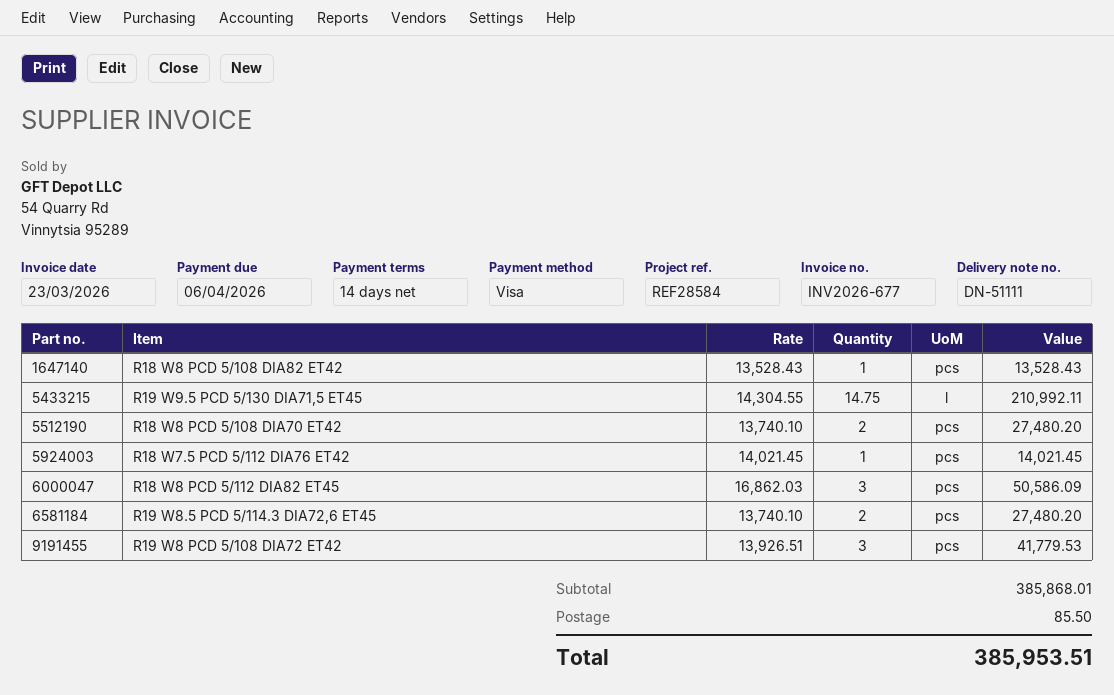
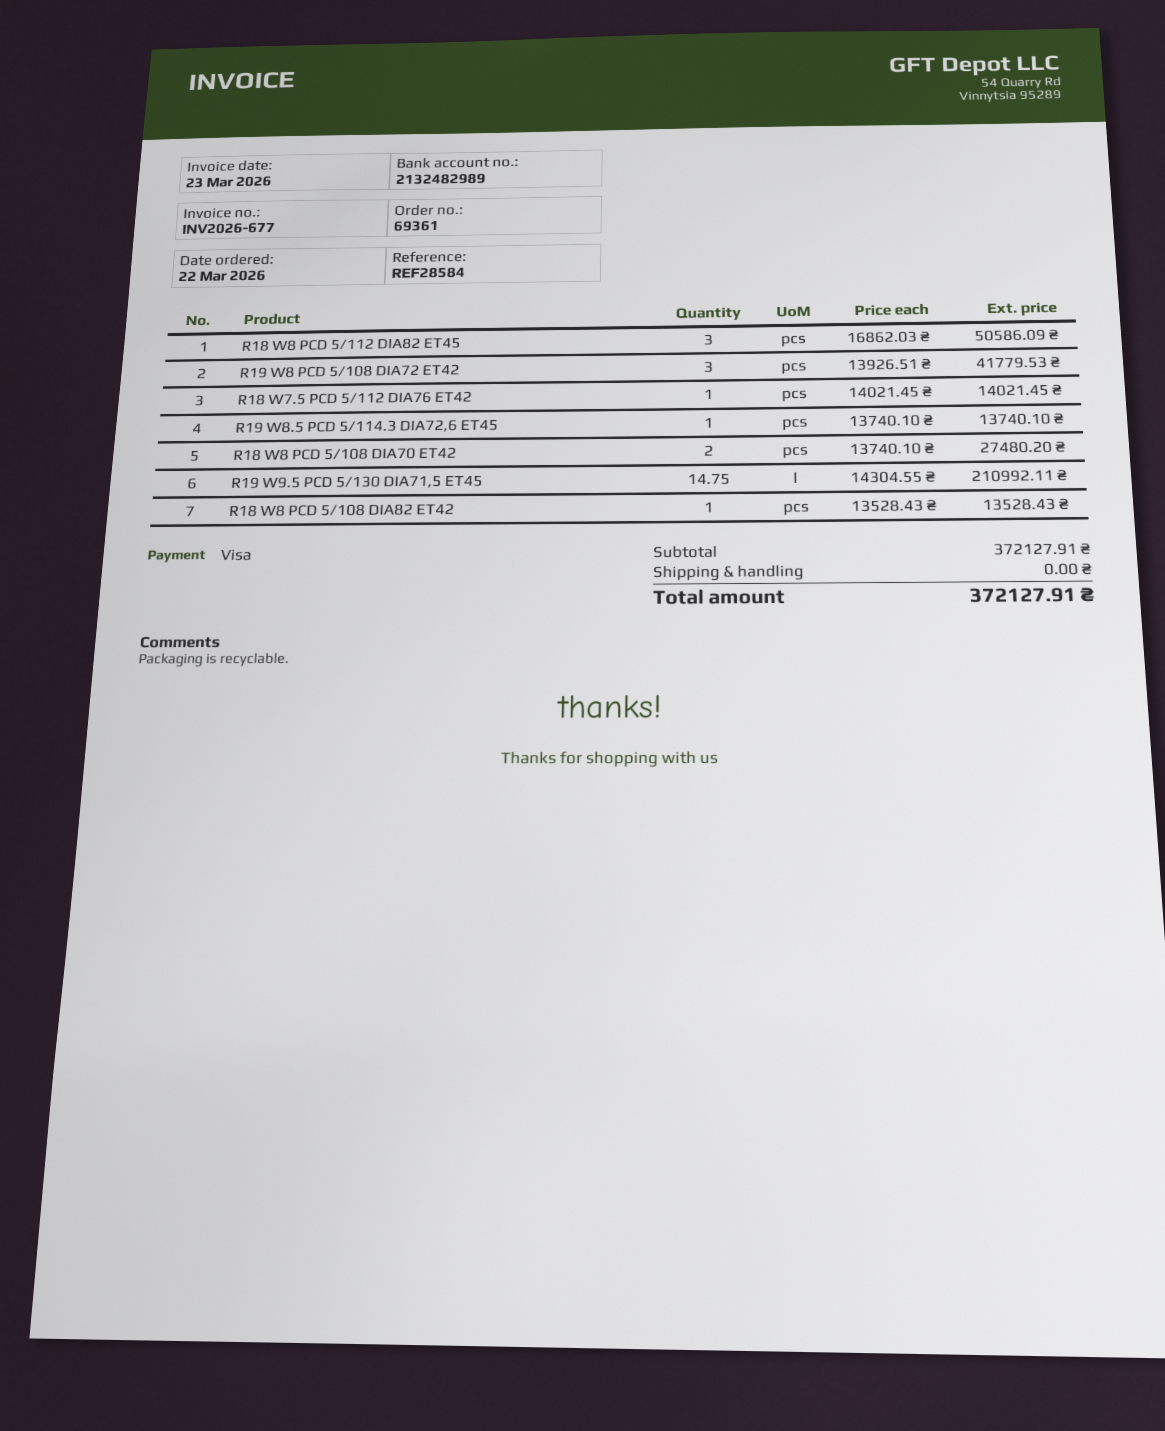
R19 W8.5 PCD 5/114.3 DIA72,6 ET45: 2 x 13740.10 = 27480.20 -> 1 x 13740.10 = 13740.10
subtotal: 385868.01 -> 372127.91
shipping: 85.50 -> 0.00
total: 385953.51 -> 372127.91

